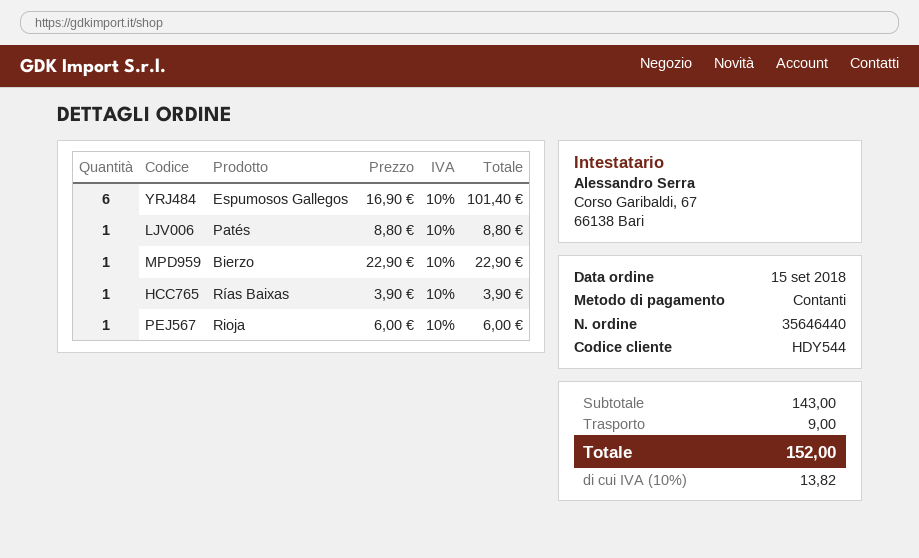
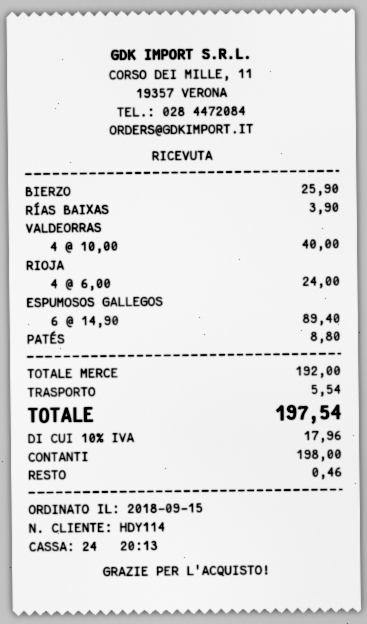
customer number: HDY544 -> HDY114
Espumosos Gallegos: 6 x 16.90 = 101.40 -> 6 x 14.90 = 89.40
Bierzo: 1 x 22.90 = 22.90 -> 1 x 25.90 = 25.90
Rioja: 1 x 6.00 = 6.00 -> 4 x 6.00 = 24.00
VALDEORRAS: none -> 4 x 10.00 = 40.00
subtotal: 143.00 -> 192.00
shipping: 9.00 -> 5.54
tax: 10% = 13.82 -> 10% = 17.96
total: 152.00 -> 197.54

